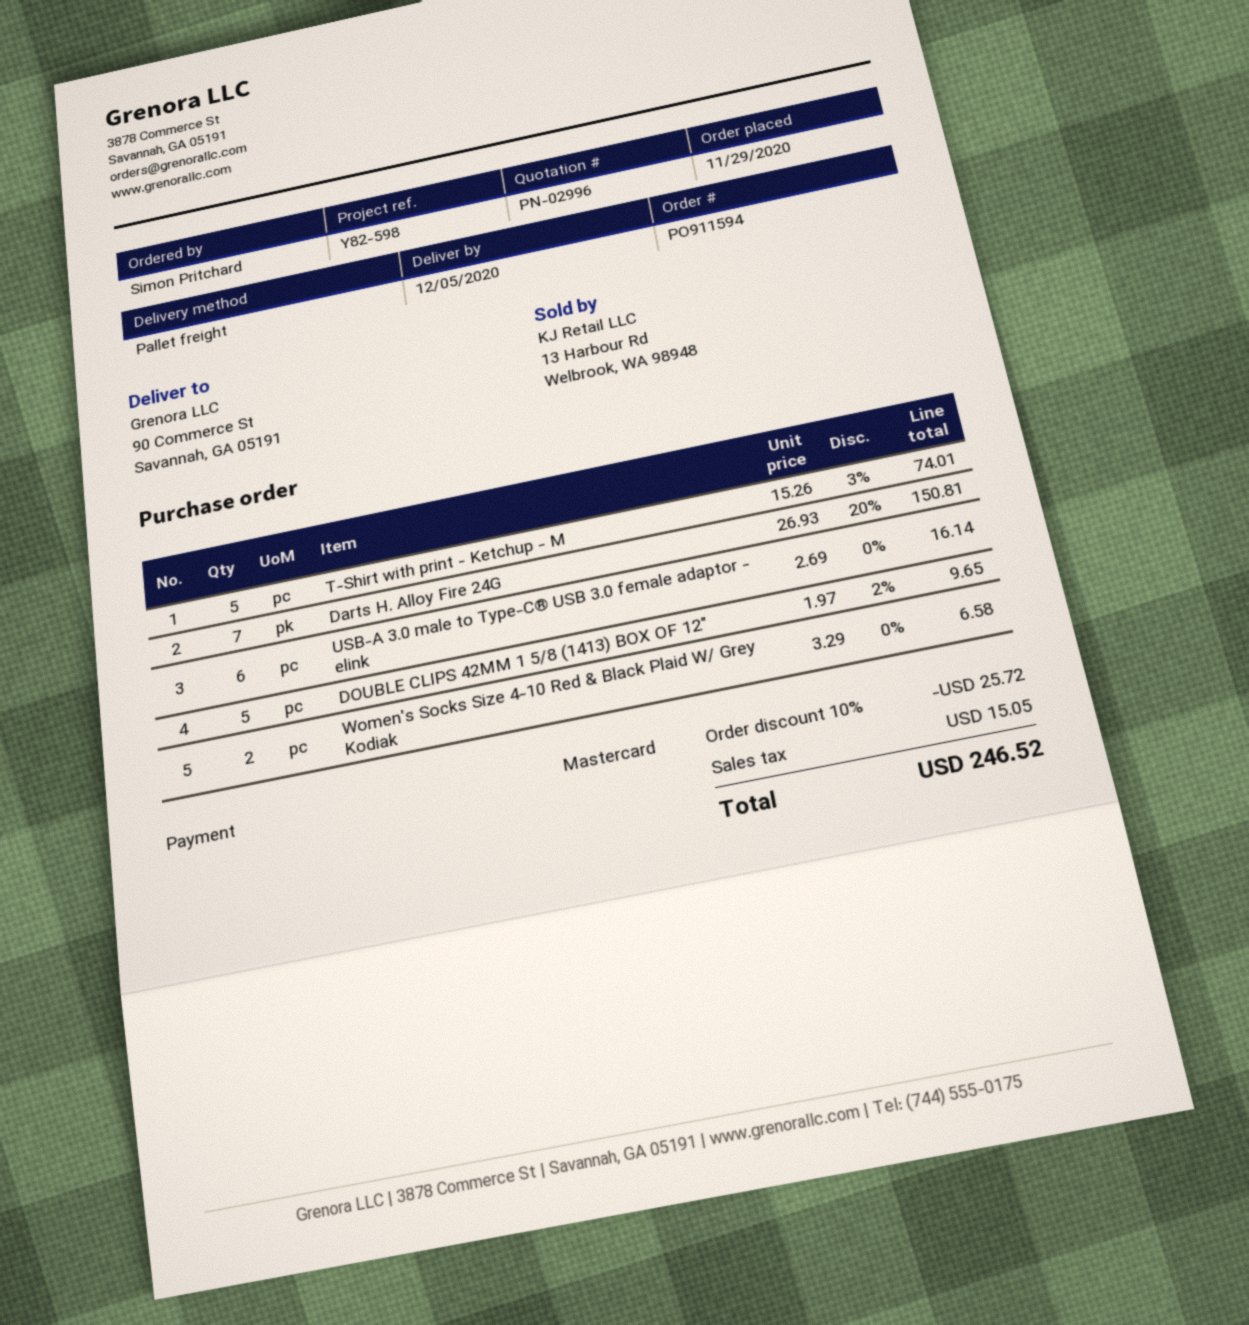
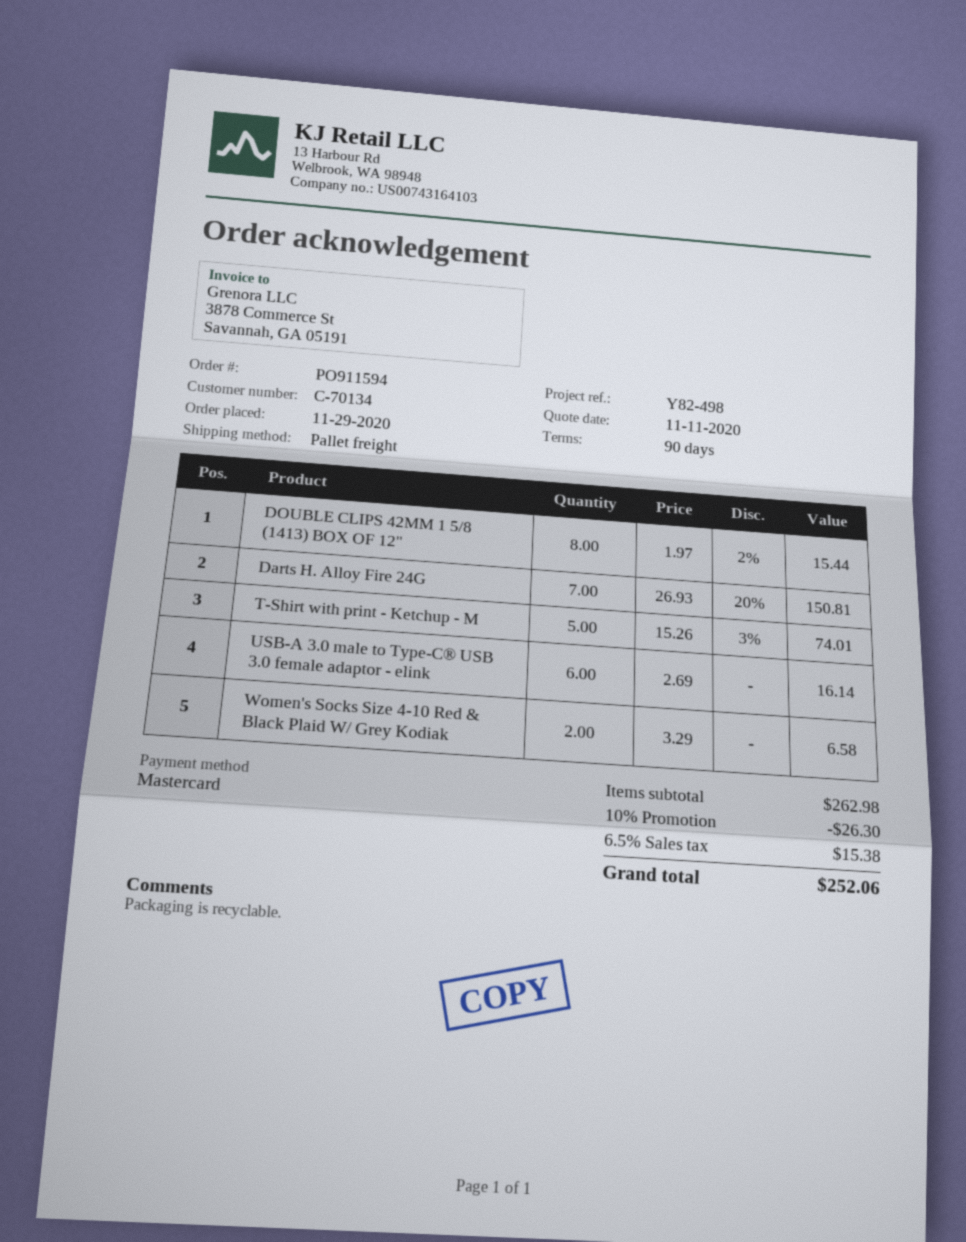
reference: Y82-598 -> Y82-498
DOUBLE CLIPS 42MM 1 5/8 (1413) BOX OF 12": 5 x 1.97 - 2% = 9.65 -> 8 x 1.97 - 2% = 15.44
discount: 10% = 25.72 -> 10% = 26.30
tax: 15.05 -> 15.38
total: 246.52 -> 252.06

